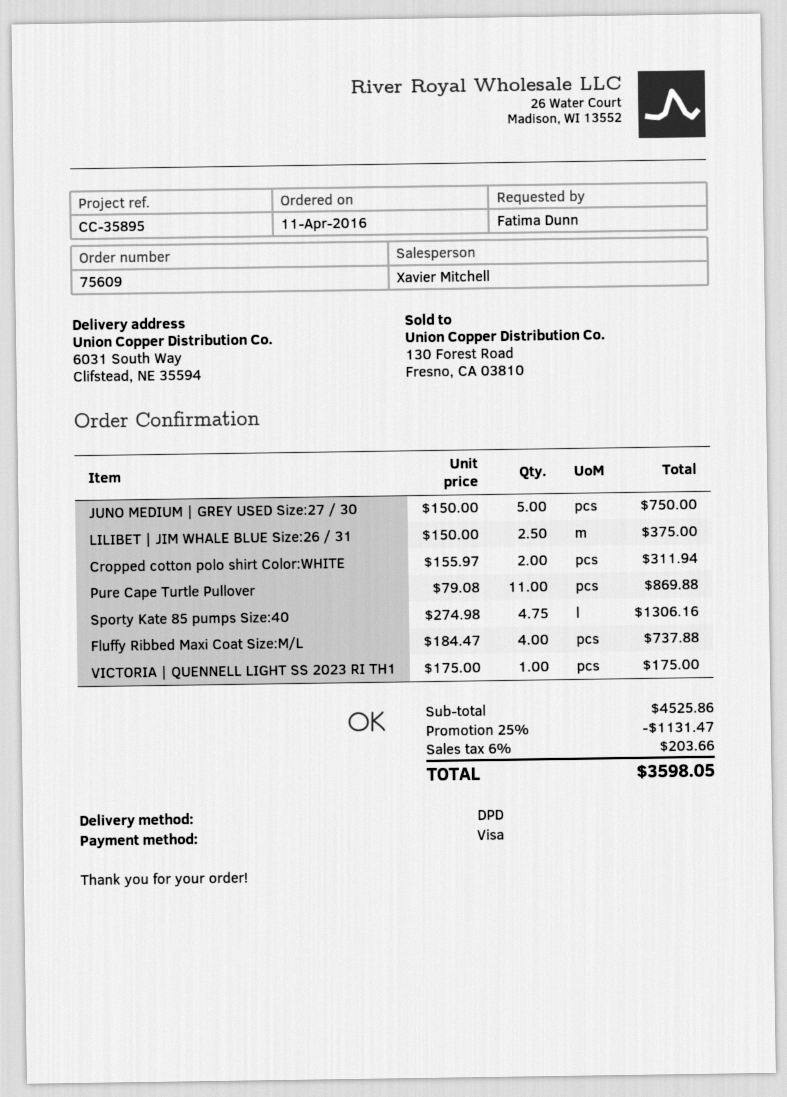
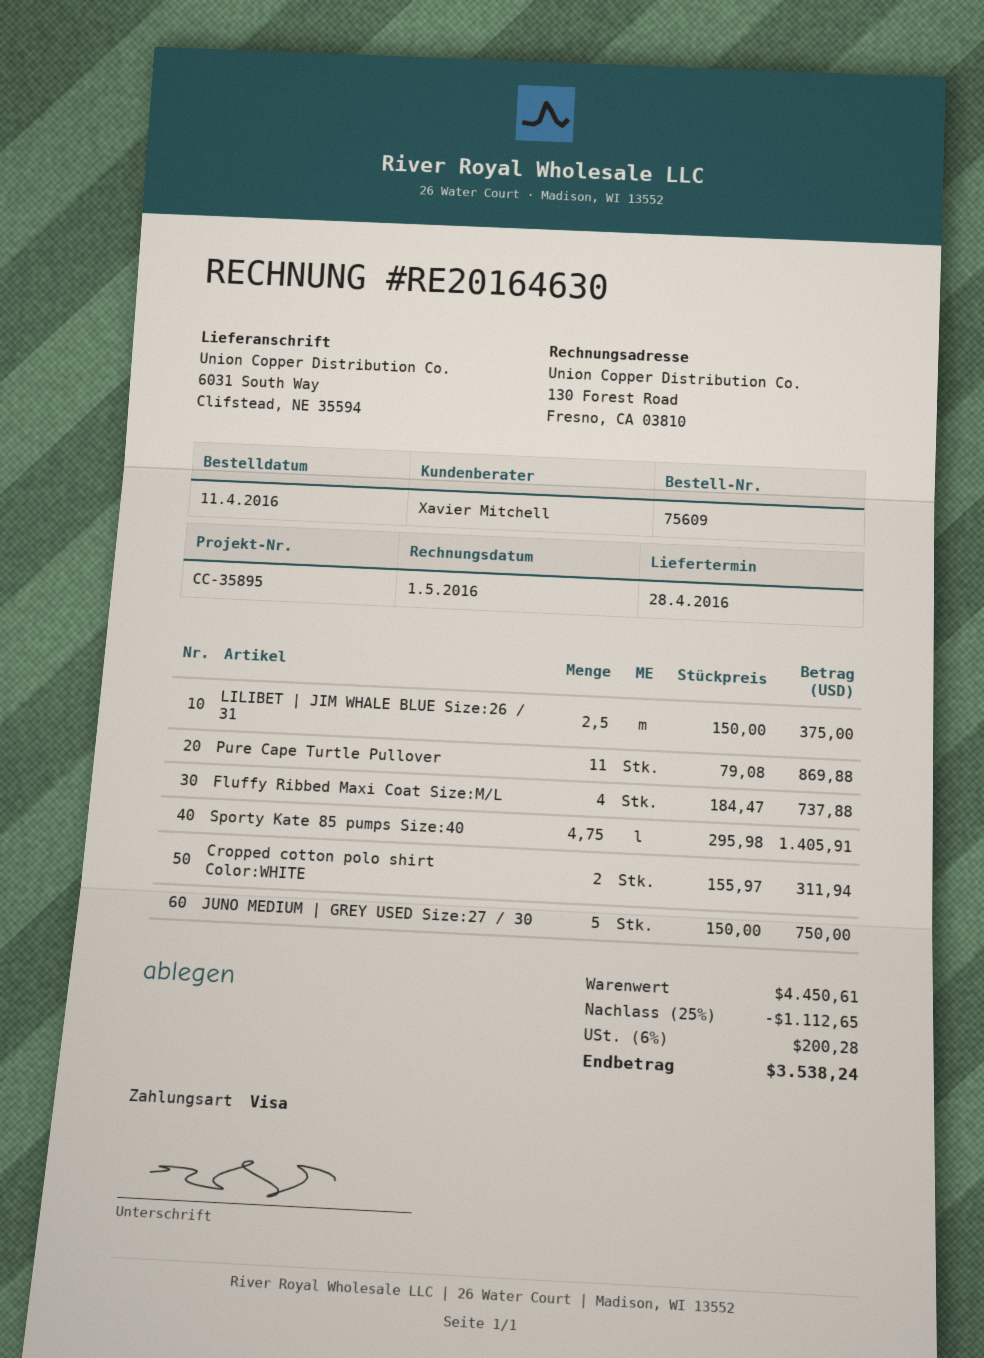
Sporty Kate 85 pumps Size:40: 4.75 x 274.98 = 1306.16 -> 4.75 x 295.98 = 1405.91
VICTORIA | QUENNELL LIGHT SS 2023 RI TH1: 1 x 175.00 = 175.00 -> none
subtotal: 4525.86 -> 4450.61
discount: 25% = 1131.47 -> 25% = 1112.65
tax: 6% = 203.66 -> 6% = 200.28
total: 3598.05 -> 3538.24

